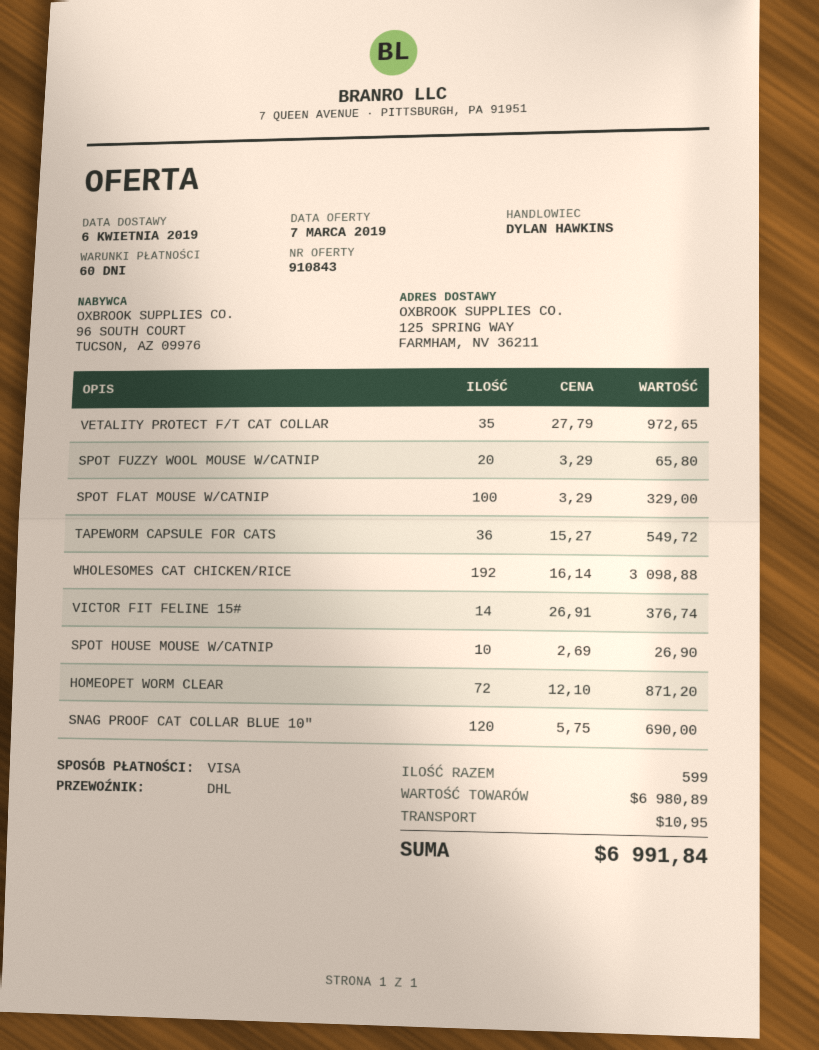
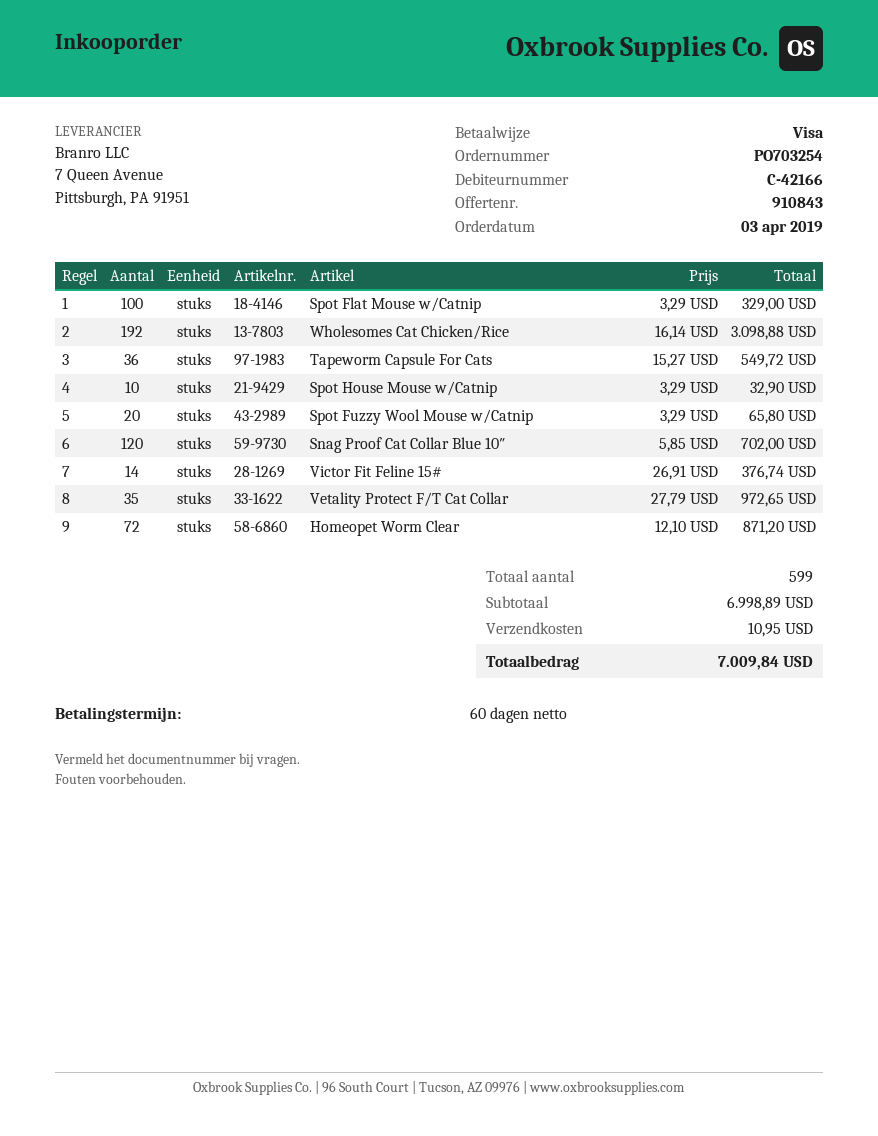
SPOT HOUSE MOUSE W/CATNIP: 10 x 2.69 = 26.90 -> 10 x 3.29 = 32.90
SNAG PROOF CAT COLLAR BLUE 10″: 120 x 5.75 = 690.00 -> 120 x 5.85 = 702.00
subtotal: 6980.89 -> 6998.89
total: 6991.84 -> 7009.84

